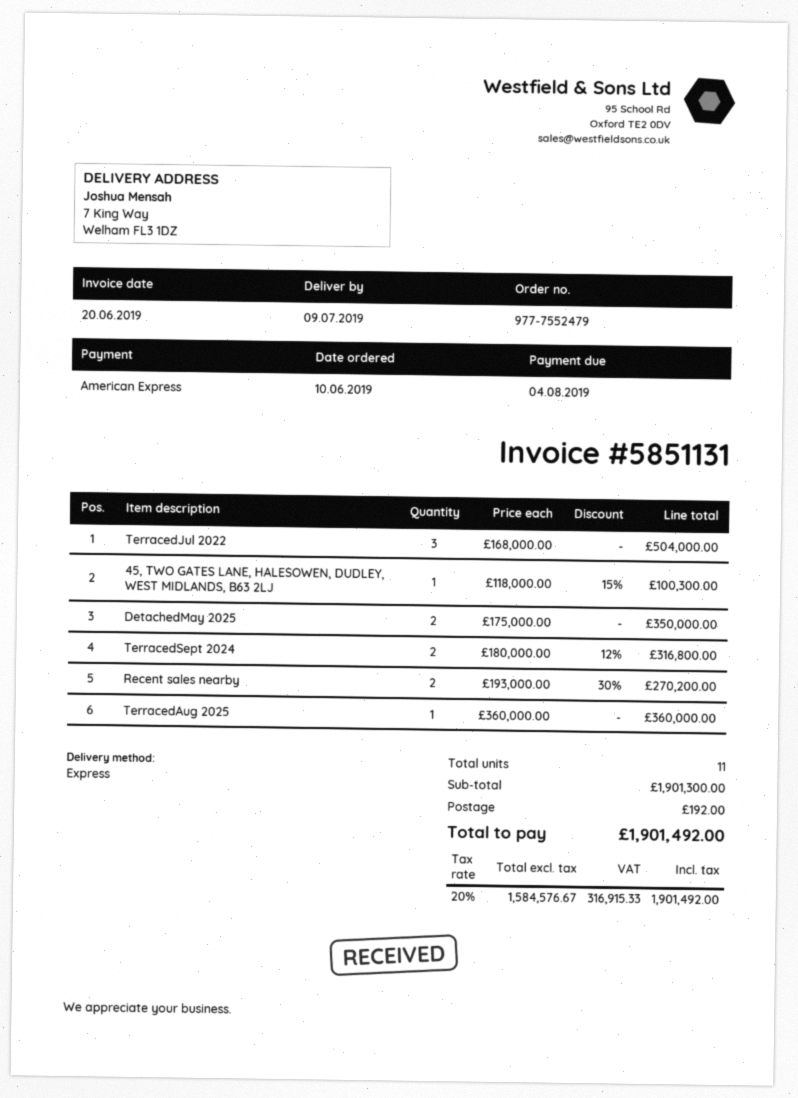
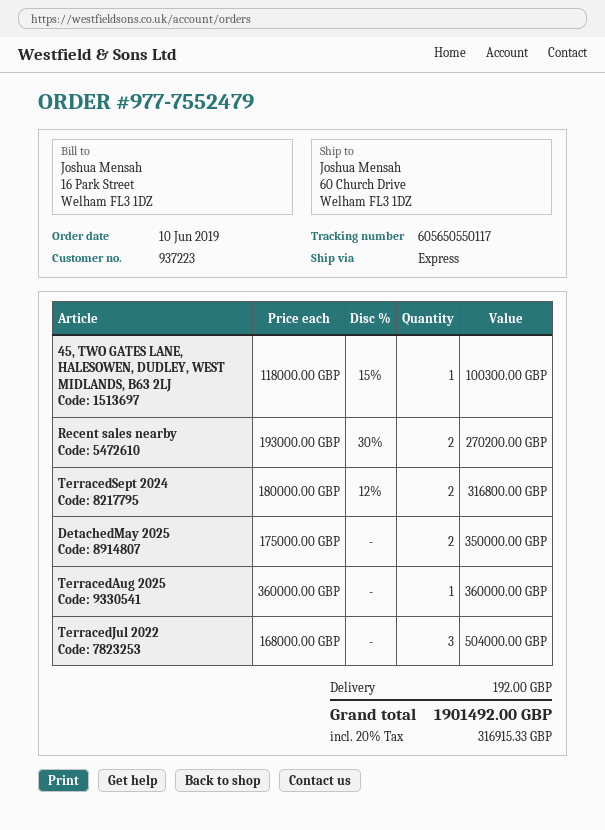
ship to: 7 King Way, Welham FL3 1DZ -> 60 Church Drive, Welham FL3 1DZ

